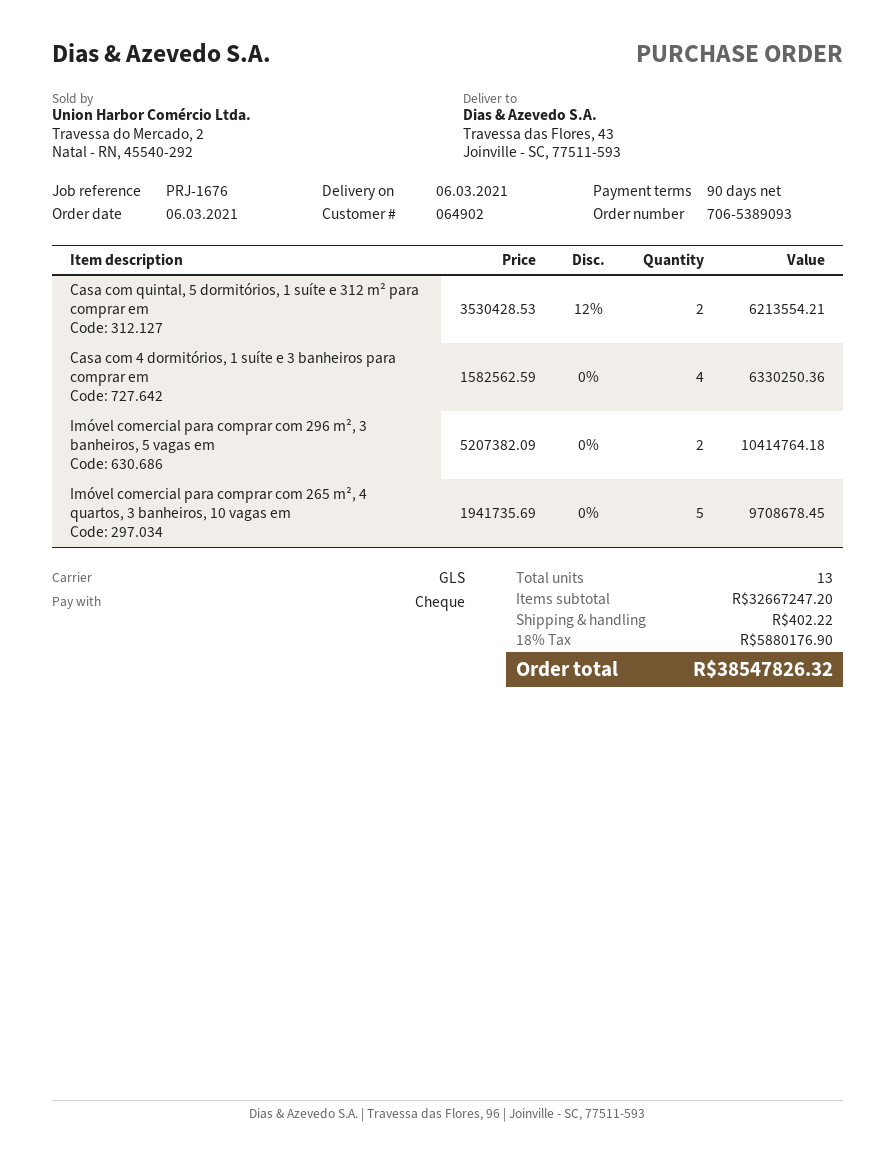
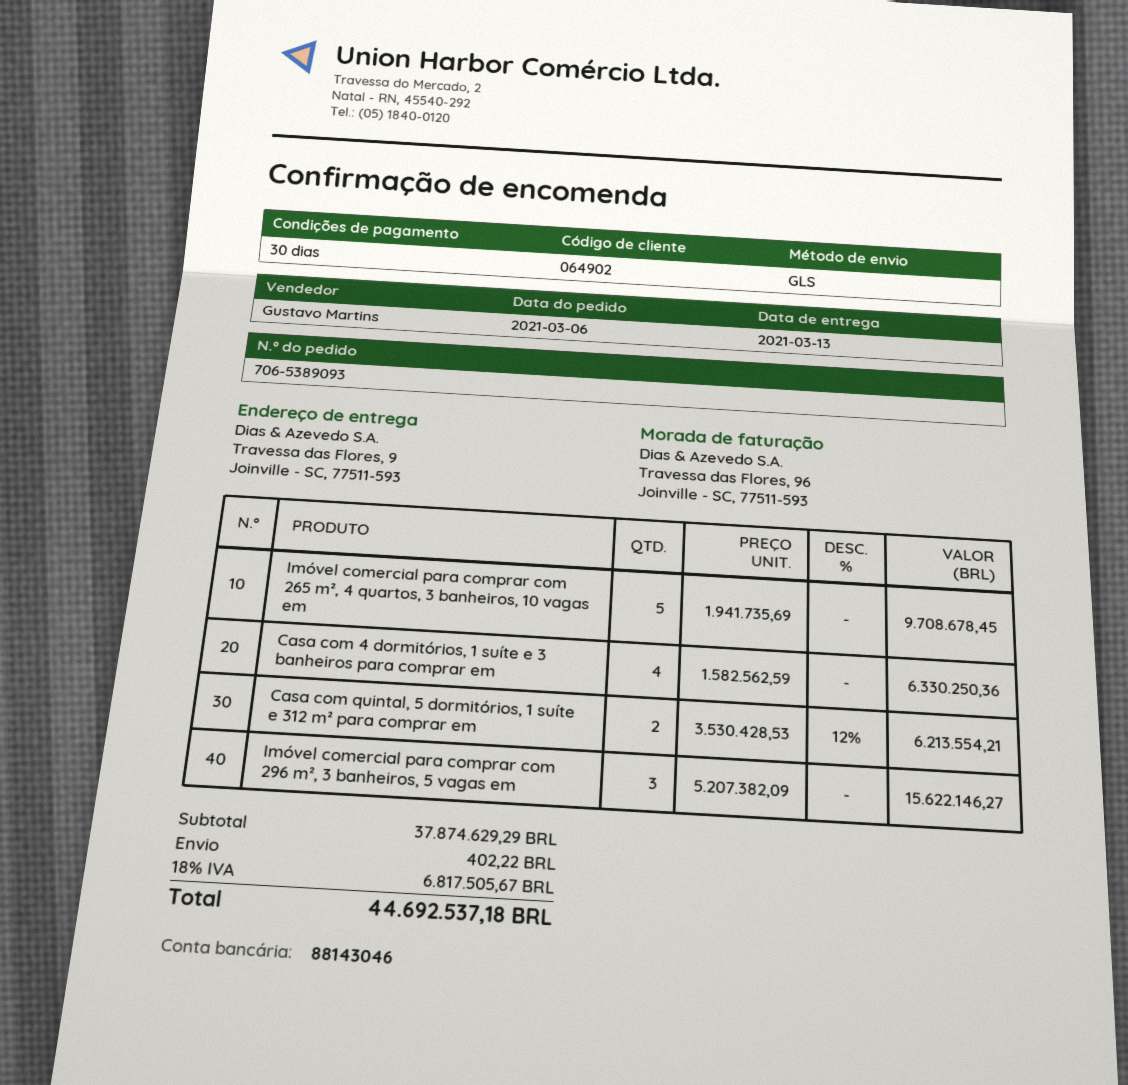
delivery date: 2021-03-06 -> 2021-03-13
payment terms: 90 days -> 30 days
ship to: Travessa das Flores, 43, Joinville - SC, 77511-593 -> Travessa das Flores, 9, Joinville - SC, 77511-593
Imóvel comercial para comprar com 296 m², 3 banheiros, 5 vagas em: 2 x 5207382.09 = 10414764.18 -> 3 x 5207382.09 = 15622146.27
subtotal: 32667247.20 -> 37874629.29
tax: 18% = 5880176.90 -> 18% = 6817505.67
total: 38547826.32 -> 44692537.18

